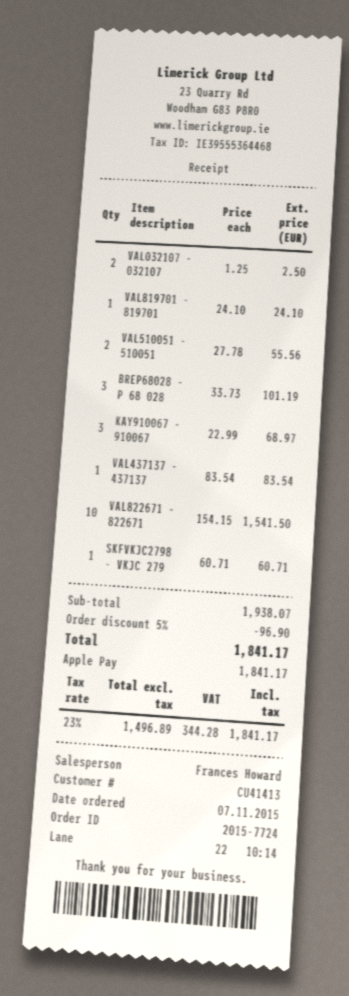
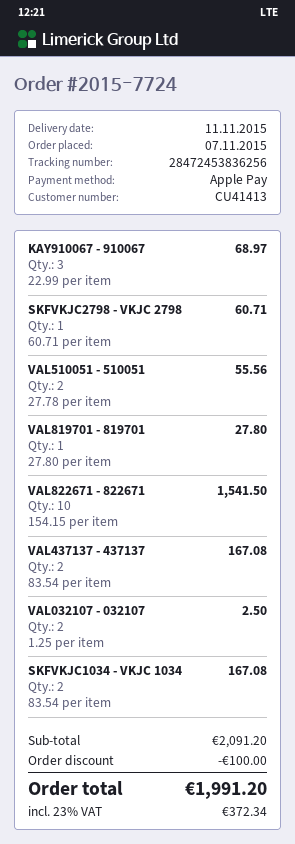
VAL819701 - 819701: 1 x 24.10 = 24.10 -> 1 x 27.80 = 27.80
BREP68028 - P 68 028: 3 x 33.73 = 101.19 -> none
VAL437137 - 437137: 1 x 83.54 = 83.54 -> 2 x 83.54 = 167.08
SKFVKJC1034 - VKJC 1034: none -> 2 x 83.54 = 167.08
subtotal: 1938.07 -> 2091.20
discount: 96.90 -> 100.00
tax: 23% = 344.28 -> 23% = 372.34
total: 1841.17 -> 1991.20

